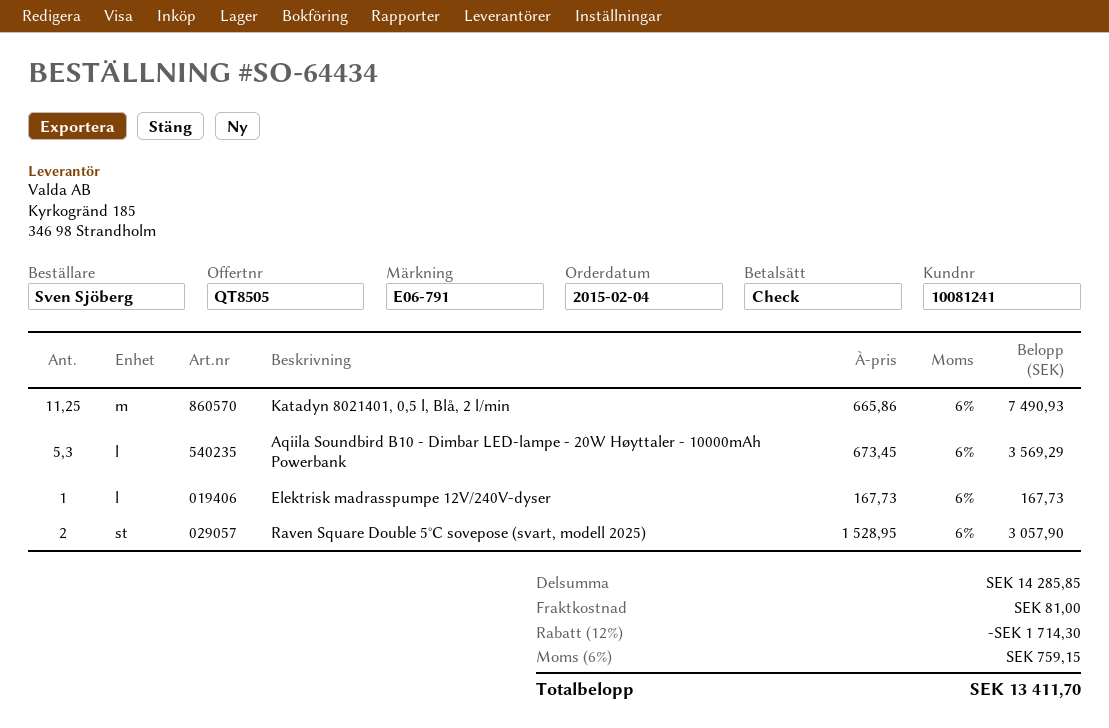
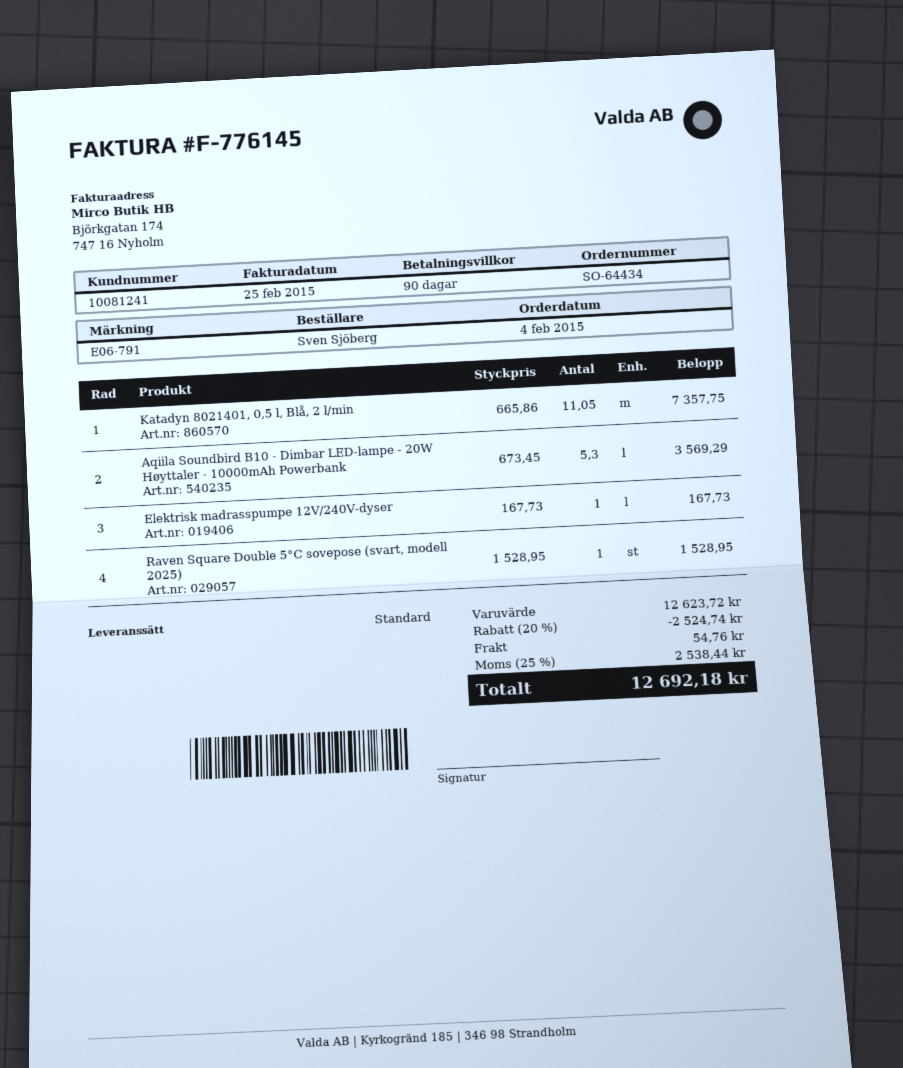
Katadyn 8021401, 0,5 l, Blå, 2 l/min: 11.25 x 665.86 = 7490.93 -> 11.05 x 665.86 = 7357.75
Raven Square Double 5°C sovepose (svart, modell 2025): 2 x 1528.95 = 3057.90 -> 1 x 1528.95 = 1528.95
subtotal: 14285.85 -> 12623.72
discount: 12% = 1714.30 -> 20% = 2524.74
shipping: 81.00 -> 54.76
tax: 6% = 759.15 -> 25% = 2538.44
total: 13411.70 -> 12692.18

